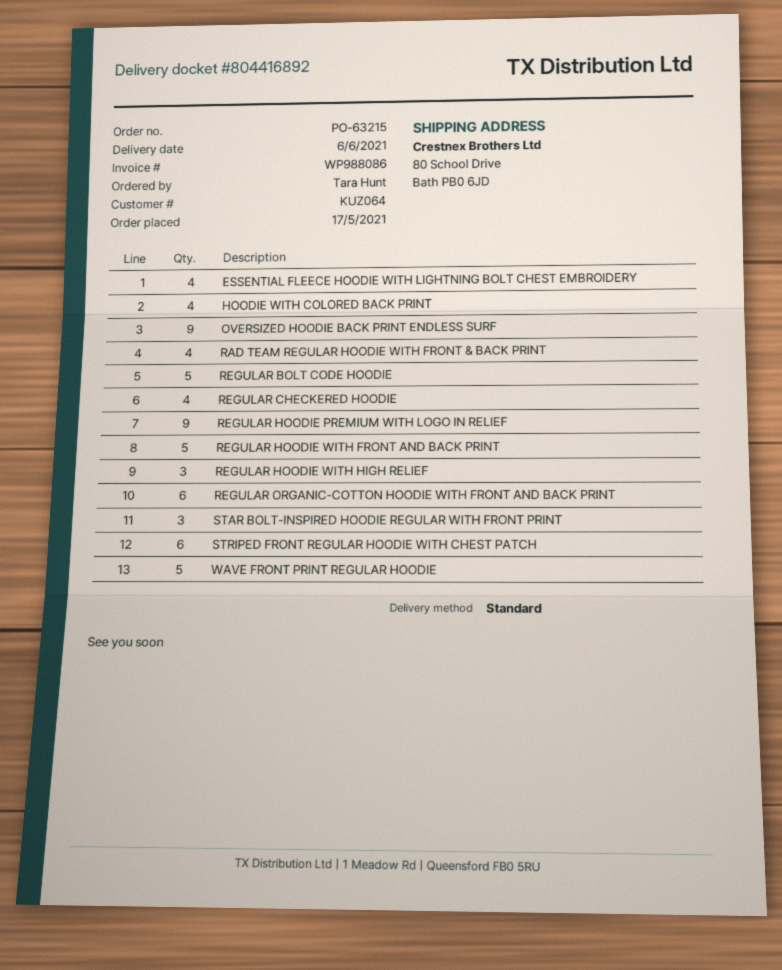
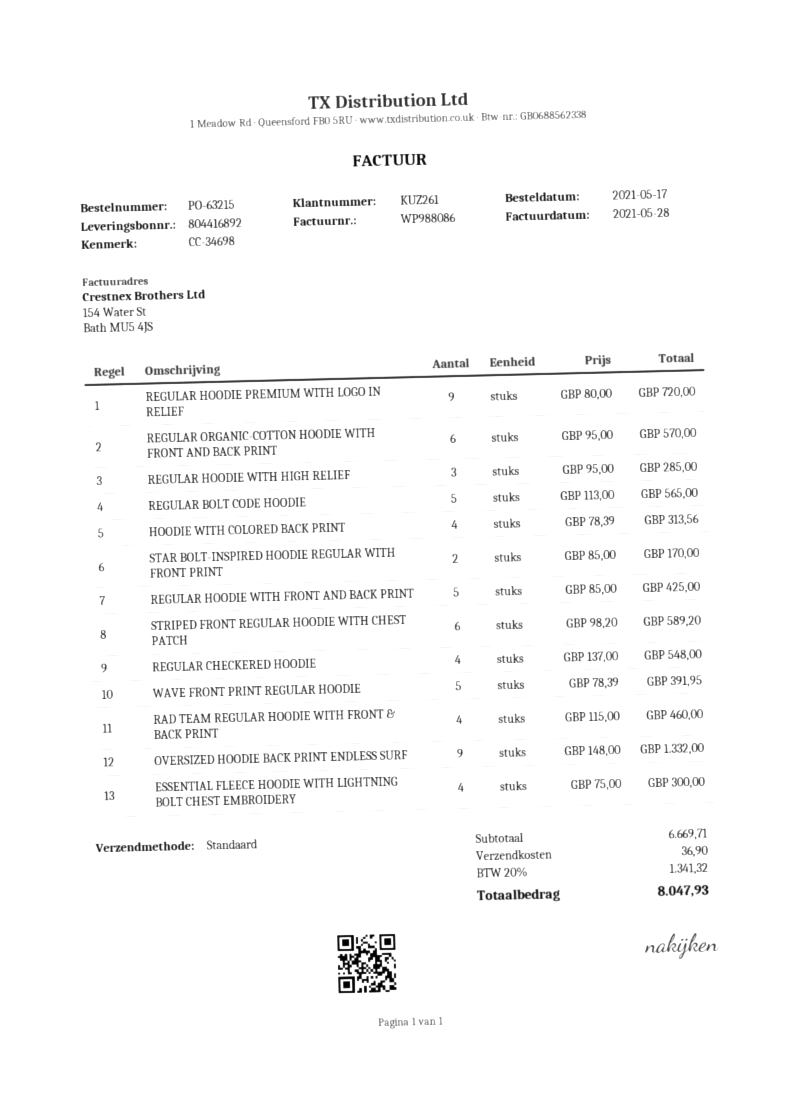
customer number: KUZ064 -> KUZ261
STAR BOLT-INSPIRED HOODIE REGULAR WITH FRONT PRINT: 3 -> 2

